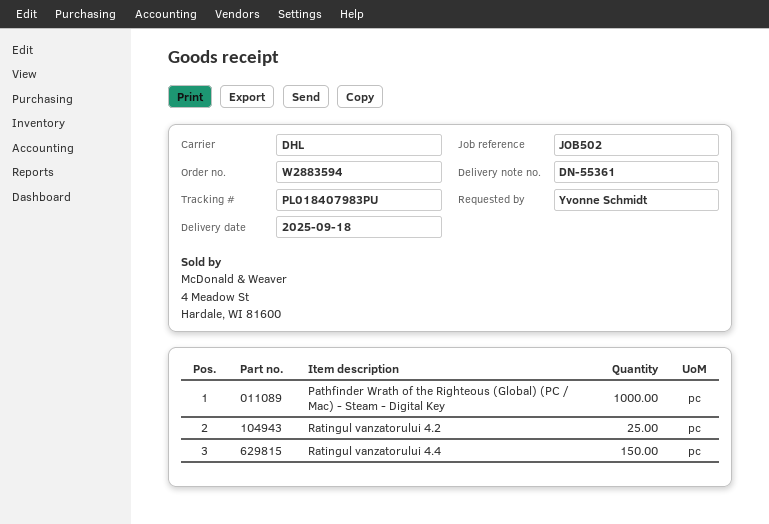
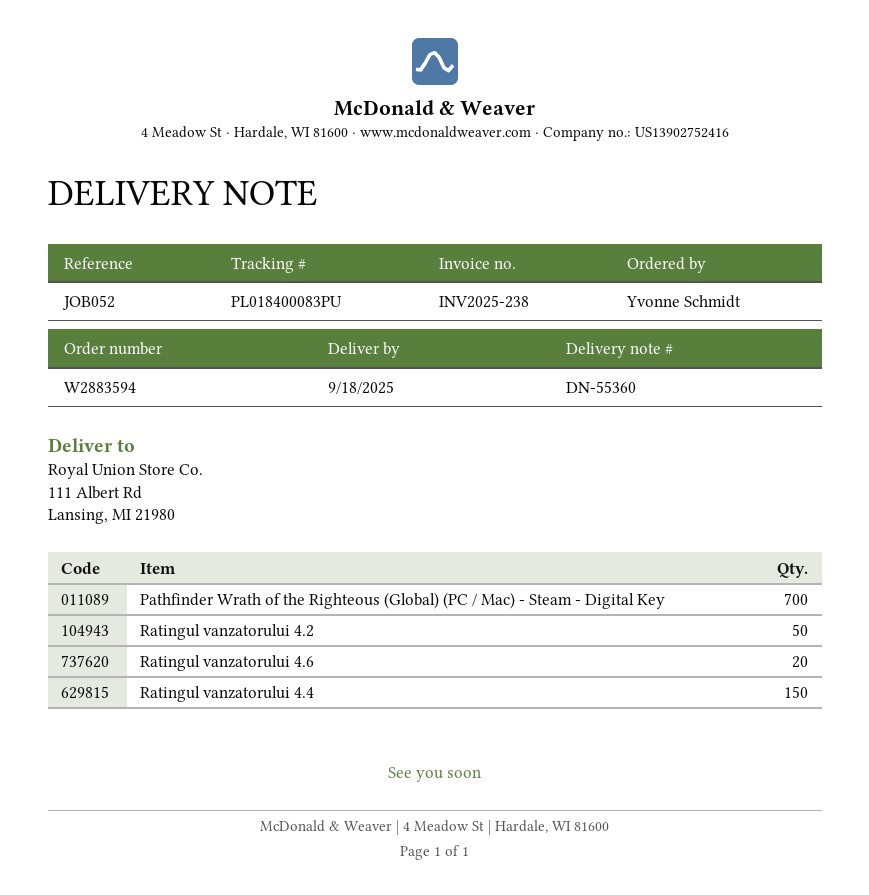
delivery note number: DN-55361 -> DN-55360
reference: JOB502 -> JOB052
tracking number: PL018407983PU -> PL018400083PU
Pathfinder Wrath of the Righteous (Global) (PC / Mac) - Steam - Digital Key: 1000 -> 700
Ratingul vanzatorului 4.2: 25 -> 50
Ratingul vanzatorului 4.6: none -> 20

